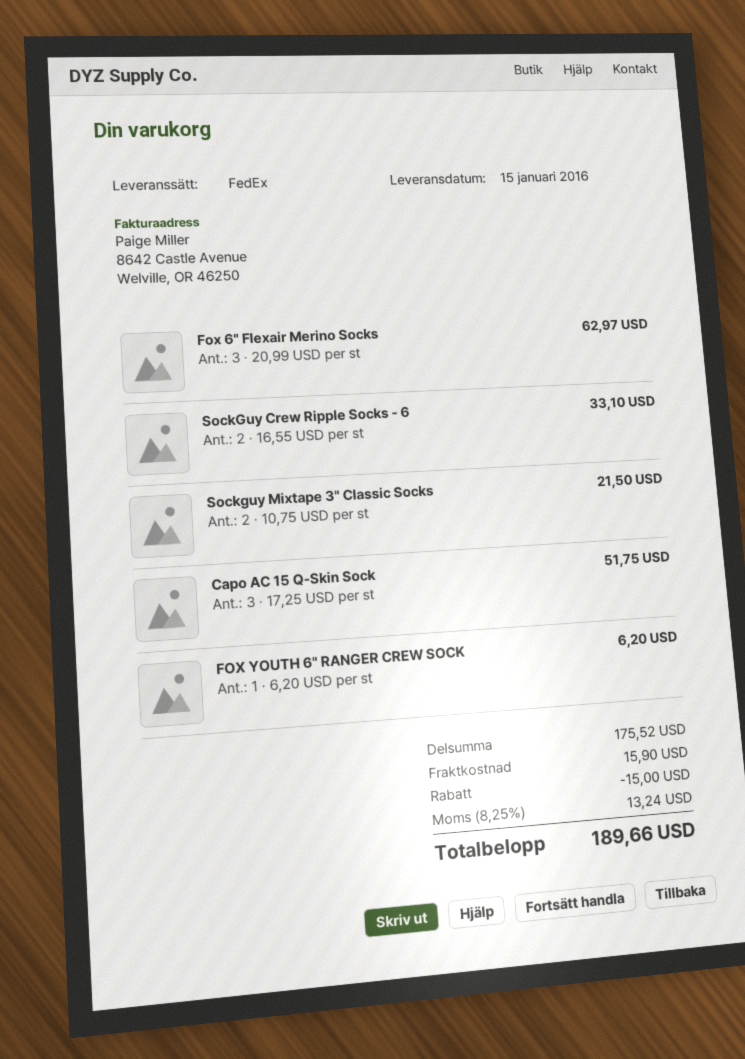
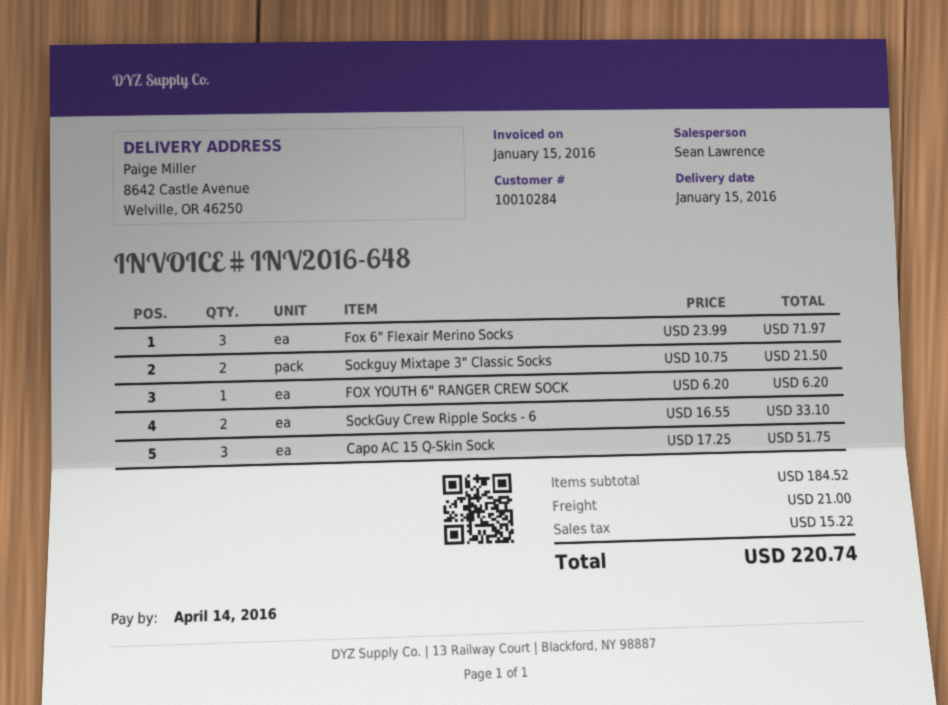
Fox 6" Flexair Merino Socks: 3 x 20.99 = 62.97 -> 3 x 23.99 = 71.97
subtotal: 175.52 -> 184.52
discount: 15.00 -> none
shipping: 15.90 -> 21.00
tax: 13.24 -> 15.22
total: 189.66 -> 220.74

